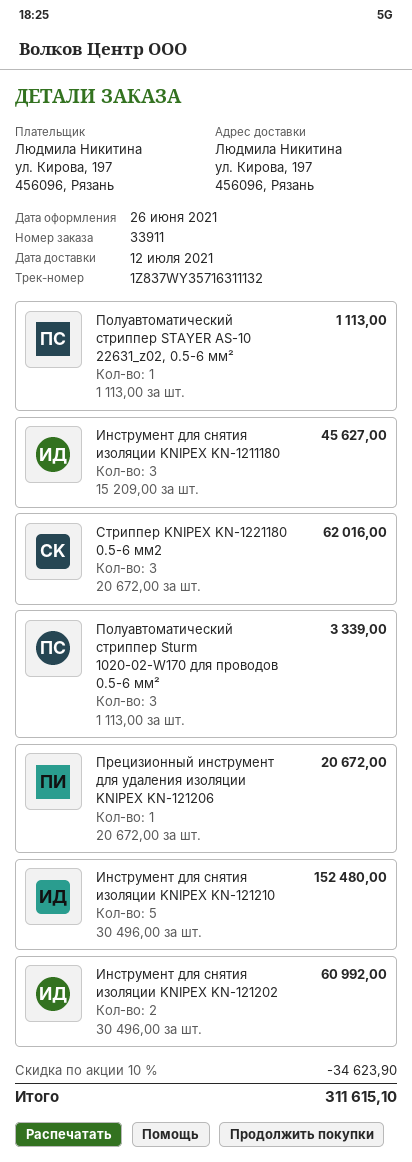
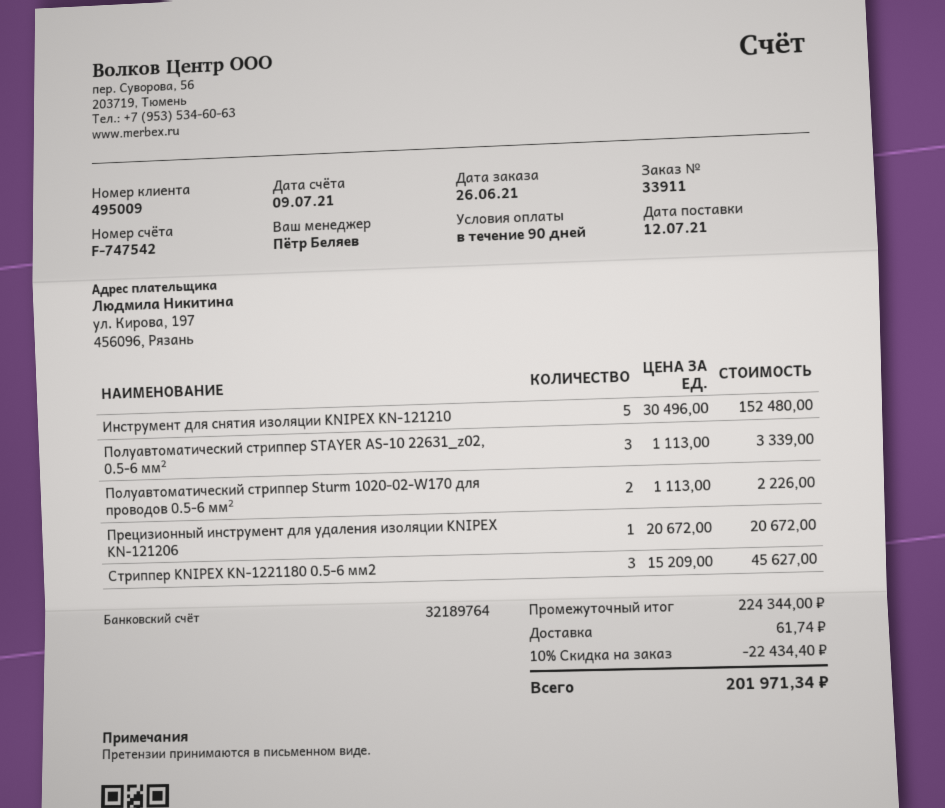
Полуавтоматический стриппер STAYER AS-10 22631_z02, 0.5-6 мм²: 1 x 1113.00 = 1113.00 -> 3 x 1113.00 = 3339.00
Инструмент для снятия изоляции KNIPEX KN-1211180: 3 x 15209.00 = 45627.00 -> none
Стриппер KNIPEX KN-1221180 0.5-6 мм2: 3 x 20672.00 = 62016.00 -> 3 x 15209.00 = 45627.00
Полуавтоматический стриппер Sturm 1020-02-W170 для проводов 0.5-6 мм²: 3 x 1113.00 = 3339.00 -> 2 x 1113.00 = 2226.00
Инструмент для снятия изоляции KNIPEX KN-121202: 2 x 30496.00 = 60992.00 -> none
discount: 10% = 34623.90 -> 10% = 22434.40
shipping: none -> 61.74
total: 311615.10 -> 201971.34

